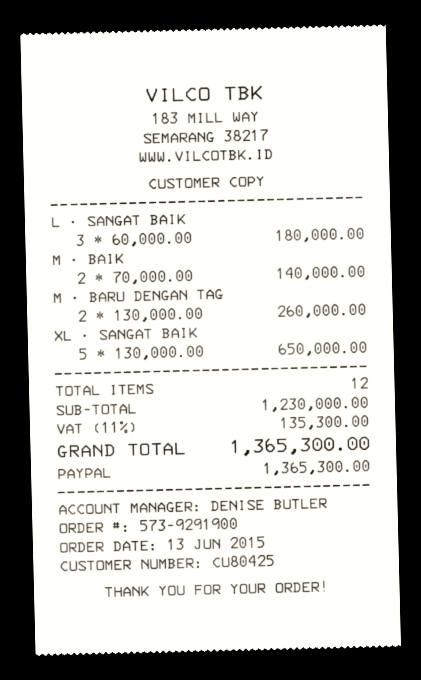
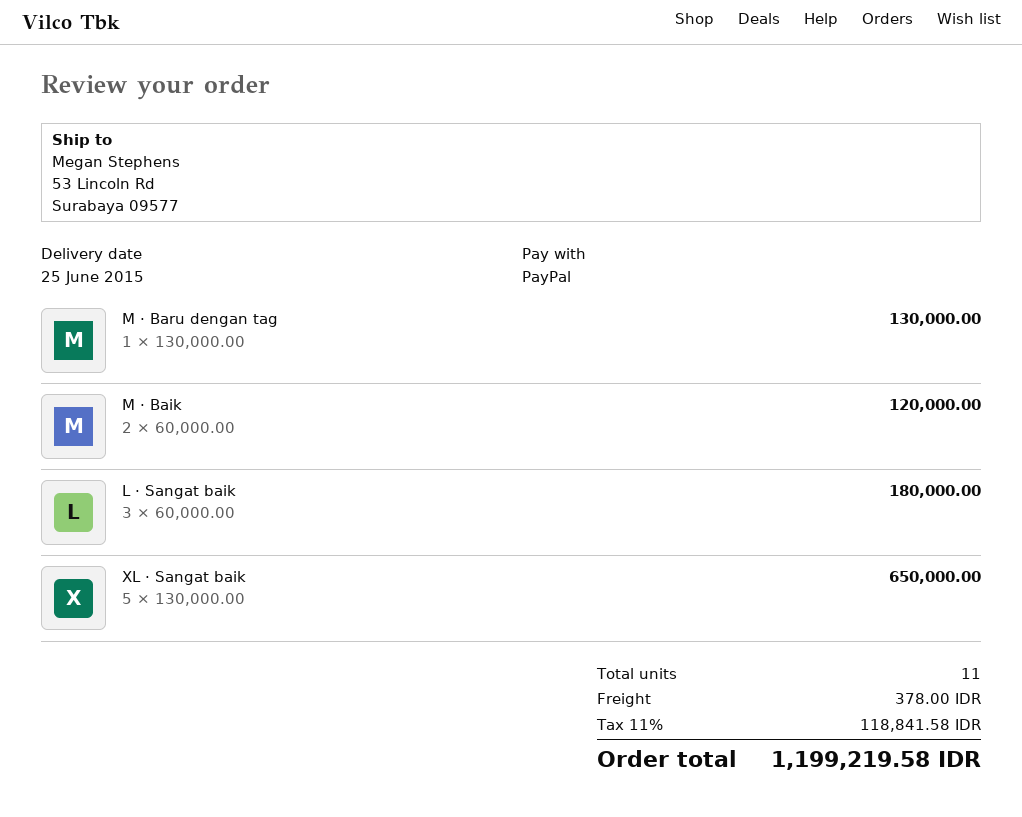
M · BAIK: 2 x 70000.00 = 140000.00 -> 2 x 60000.00 = 120000.00
M · BARU DENGAN TAG: 2 x 130000.00 = 260000.00 -> 1 x 130000.00 = 130000.00
total quantity: 12 -> 11
shipping: none -> 378.00
tax: 11% = 135300.00 -> 11% = 118841.58
total: 1365300.00 -> 1199219.58

